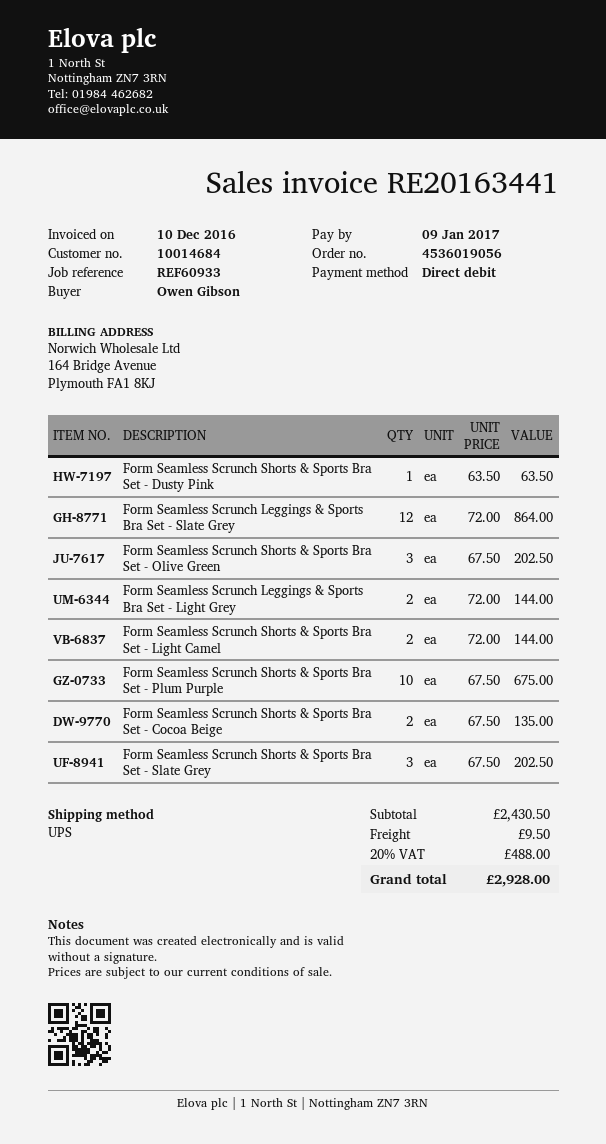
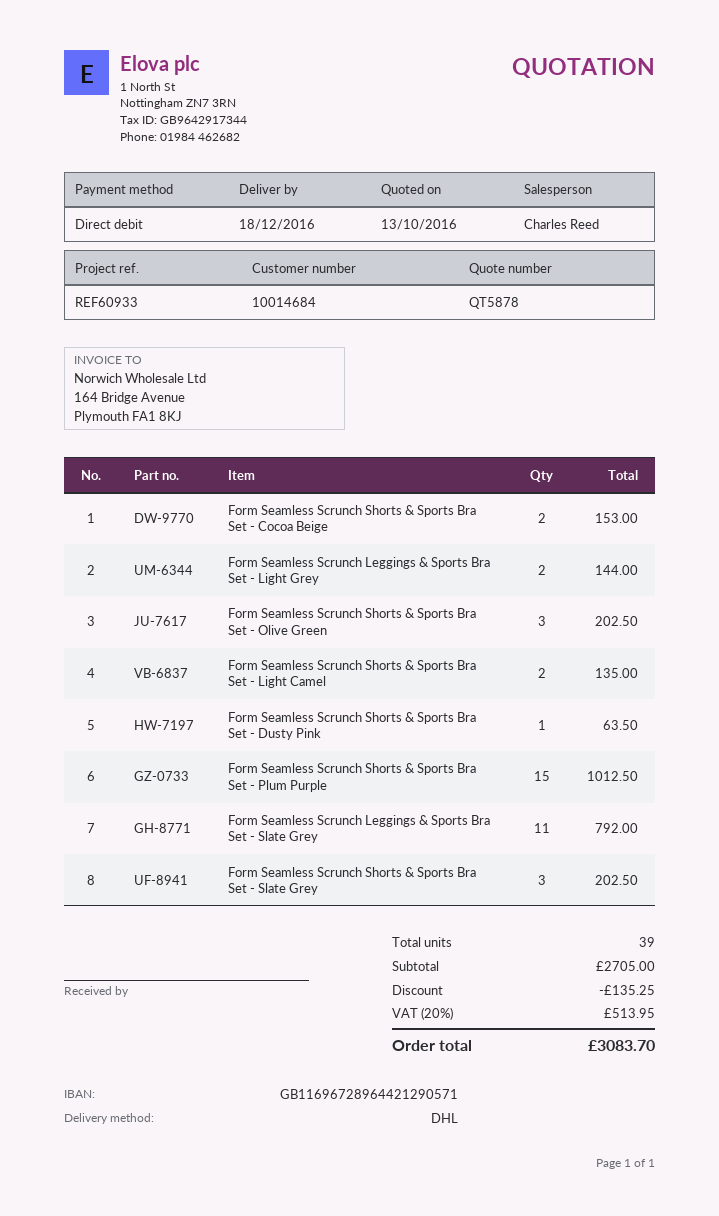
shipping method: UPS -> DHL
Form Seamless Scrunch Leggings & Sports Bra Set - Slate Grey: 12 for 864.00 -> 11 for 792.00
Form Seamless Scrunch Shorts & Sports Bra Set - Light Camel: 2 for 144.00 -> 2 for 135.00
Form Seamless Scrunch Shorts & Sports Bra Set - Plum Purple: 10 for 675.00 -> 15 for 1012.50
Form Seamless Scrunch Shorts & Sports Bra Set - Cocoa Beige: 2 for 135.00 -> 2 for 153.00
subtotal: 2430.50 -> 2705.00
discount: none -> 135.25
shipping: 9.50 -> none
tax: 20% = 488.00 -> 20% = 513.95
total: 2928.00 -> 3083.70

